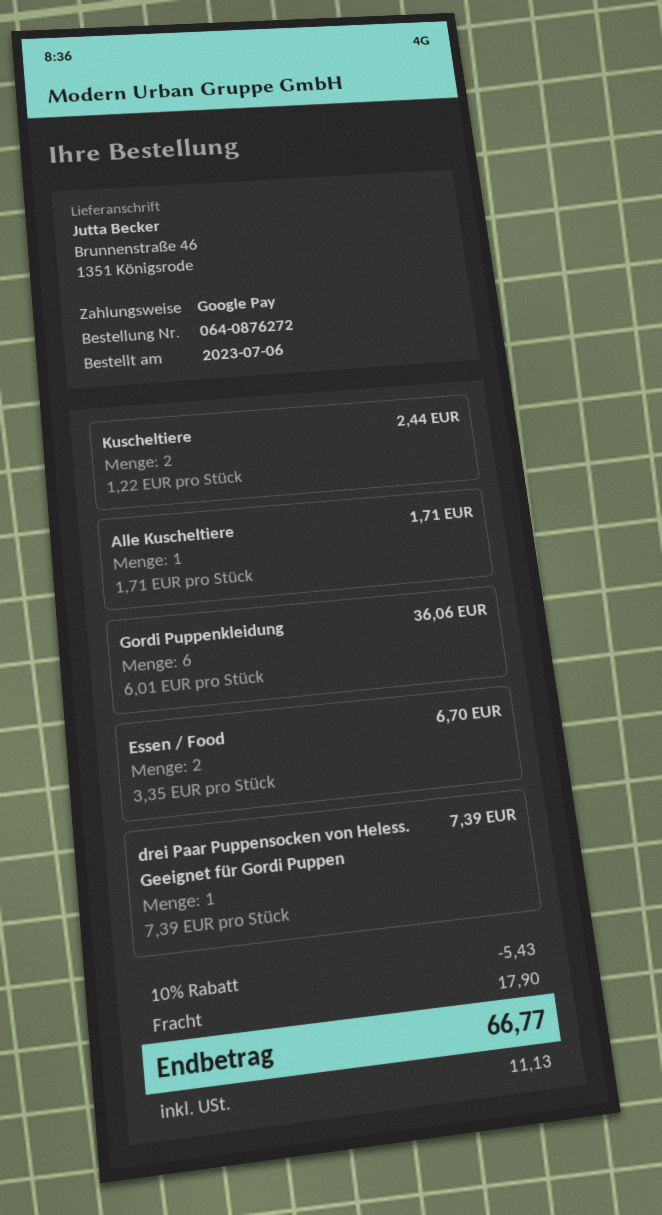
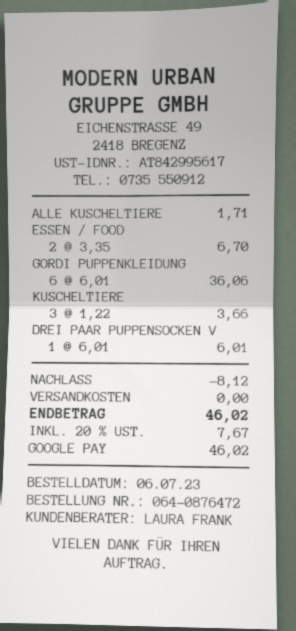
order number: 064-0876272 -> 064-0876472
Kuscheltiere: 2 x 1.22 = 2.44 -> 3 x 1.22 = 3.66
drei Paar Puppensocken von Heless. Geeignet für Gordi Puppen: 1 x 7.39 = 7.39 -> 1 x 6.01 = 6.01
discount: 5.43 -> 8.12
shipping: 17.90 -> 0.00
tax: 11.13 -> 7.67
total: 66.77 -> 46.02

